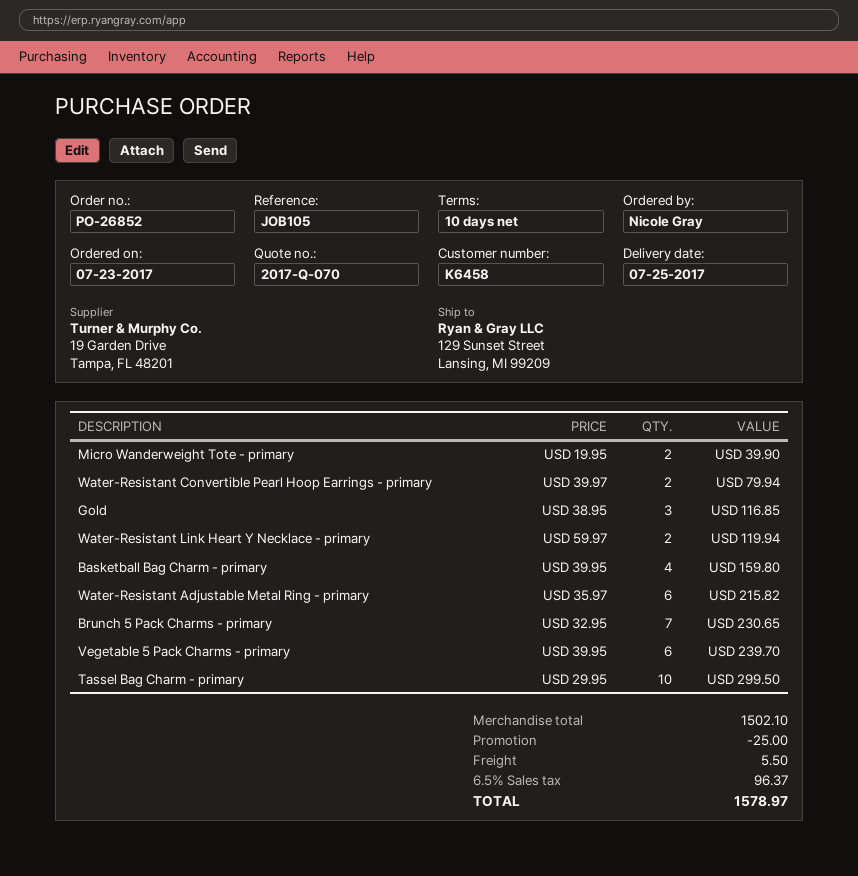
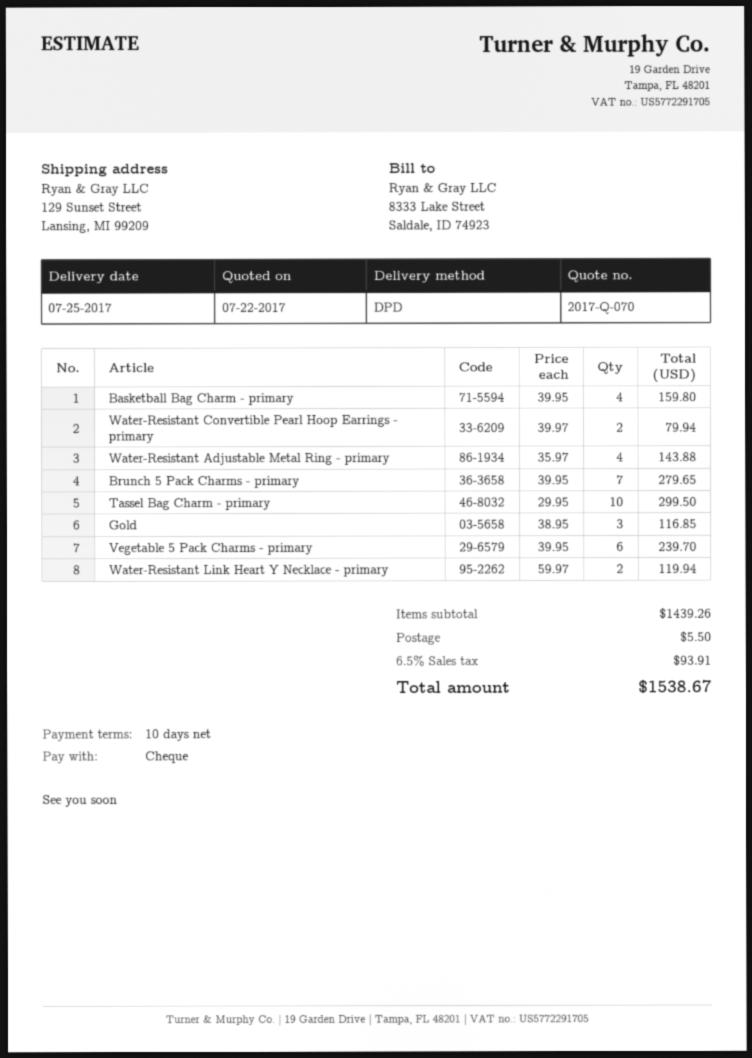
Micro Wanderweight Tote - primary: 2 x 19.95 = 39.90 -> none
Water-Resistant Adjustable Metal Ring - primary: 6 x 35.97 = 215.82 -> 4 x 35.97 = 143.88
Brunch 5 Pack Charms - primary: 7 x 32.95 = 230.65 -> 7 x 39.95 = 279.65
subtotal: 1502.10 -> 1439.26
discount: 25.00 -> none
tax: 6.5% = 96.37 -> 6.5% = 93.91
total: 1578.97 -> 1538.67

